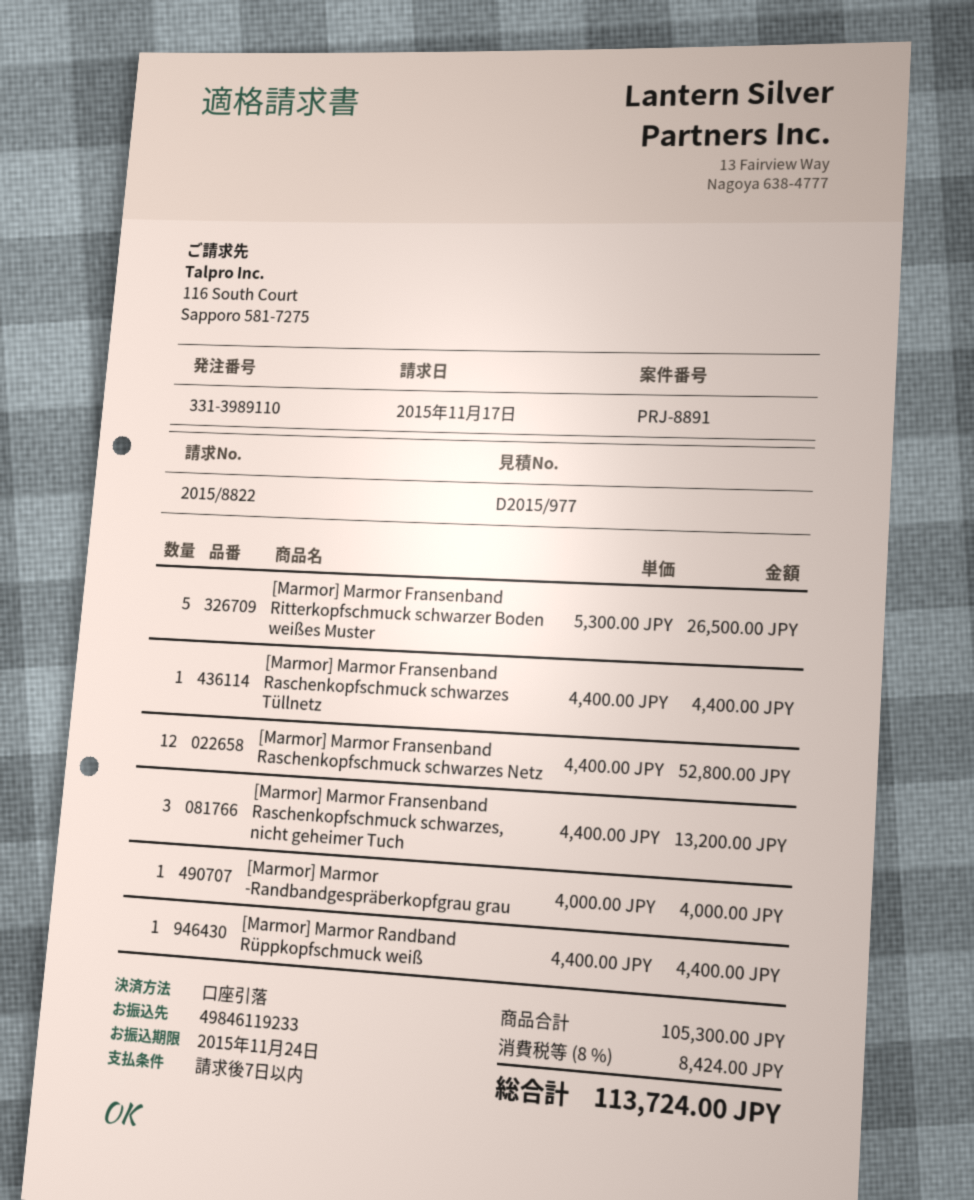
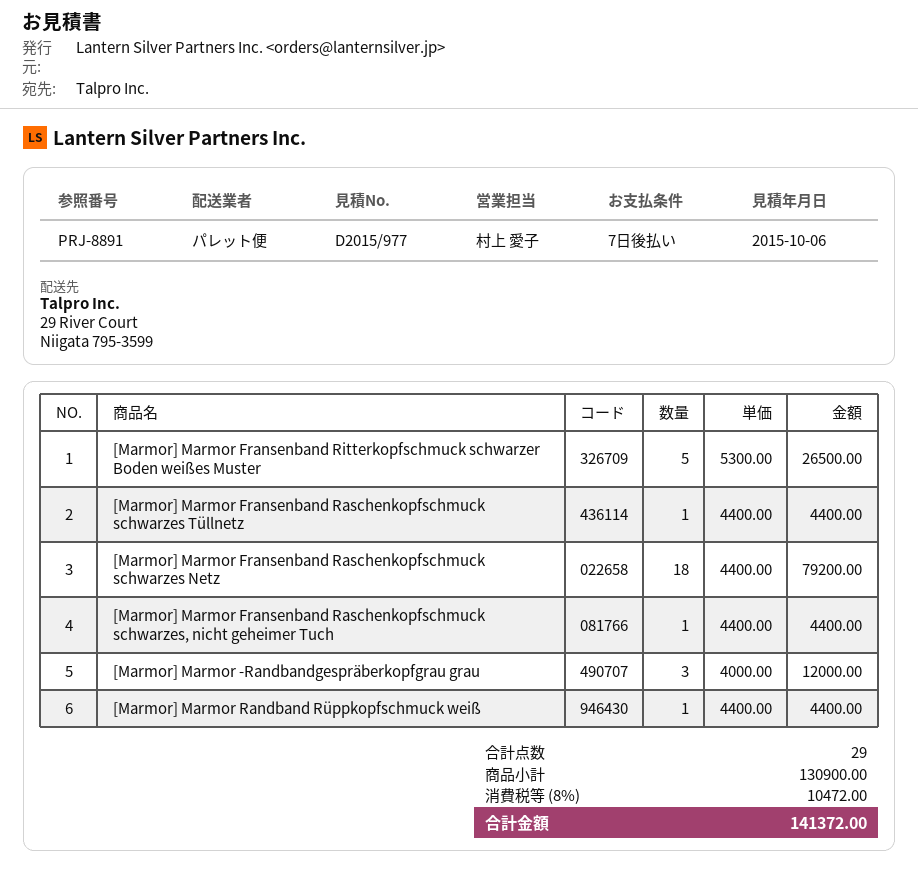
[Marmor] Marmor Fransenband Raschenkopfschmuck schwarzes Netz: 12 x 4400.00 = 52800.00 -> 18 x 4400.00 = 79200.00
[Marmor] Marmor Fransenband Raschenkopfschmuck schwarzes, nicht geheimer Tuch: 3 x 4400.00 = 13200.00 -> 1 x 4400.00 = 4400.00
[Marmor] Marmor -Randbandgespräberkopfgrau grau: 1 x 4000.00 = 4000.00 -> 3 x 4000.00 = 12000.00
subtotal: 105300.00 -> 130900.00
tax: 8% = 8424.00 -> 8% = 10472.00
total: 113724.00 -> 141372.00

